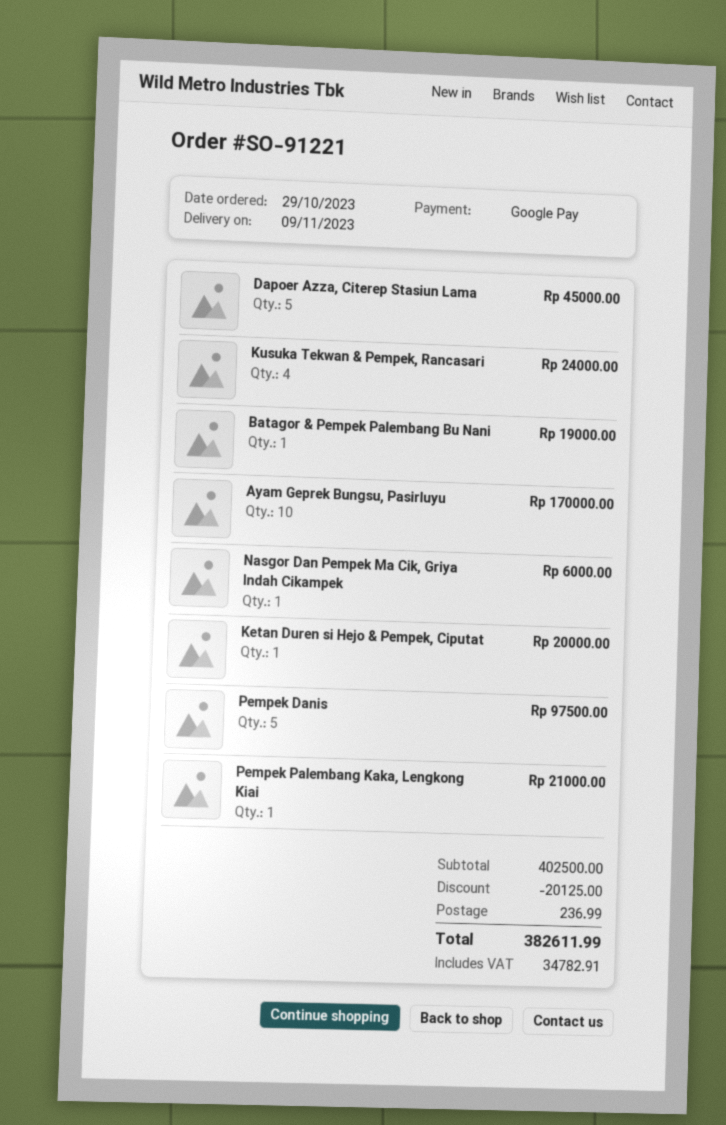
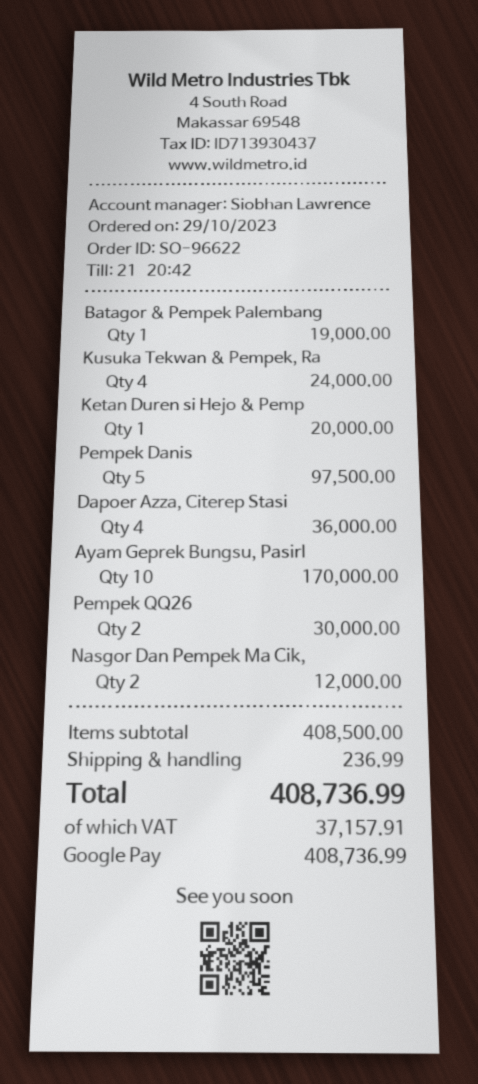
order number: SO-91221 -> SO-96622
Dapoer Azza, Citerep Stasiun Lama: 5 for 45000.00 -> 4 for 36000.00
Nasgor Dan Pempek Ma Cik, Griya Indah Cikampek: 1 for 6000.00 -> 2 for 12000.00
Pempek Palembang Kaka, Lengkong Kiai: 1 for 21000.00 -> none
Pempek QQ26: none -> 2 for 30000.00
subtotal: 402500.00 -> 408500.00
discount: 20125.00 -> none
tax: 34782.91 -> 37157.91
total: 382611.99 -> 408736.99

